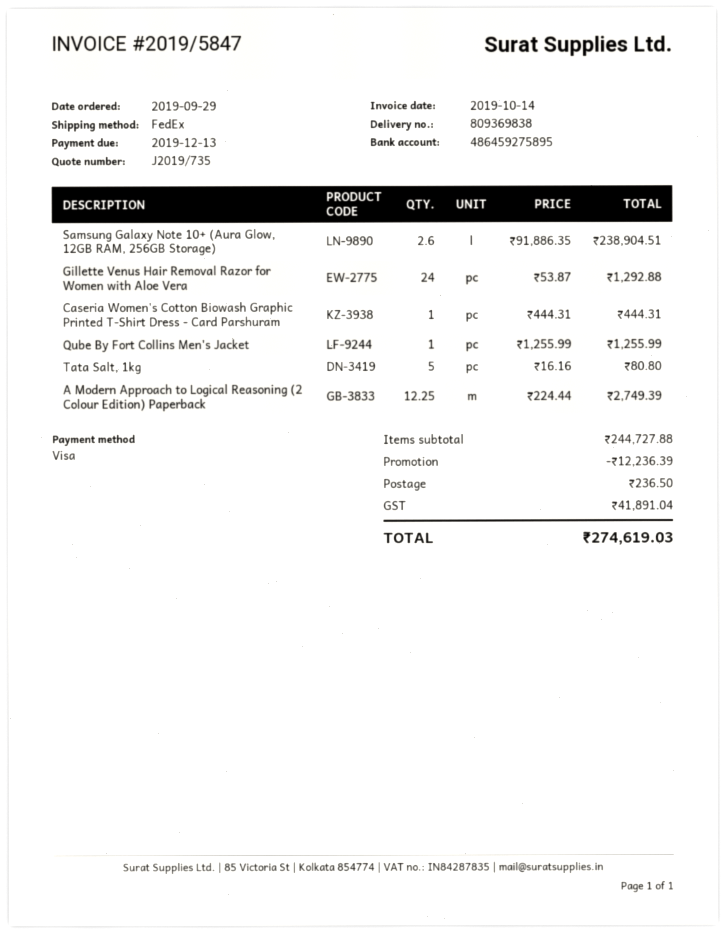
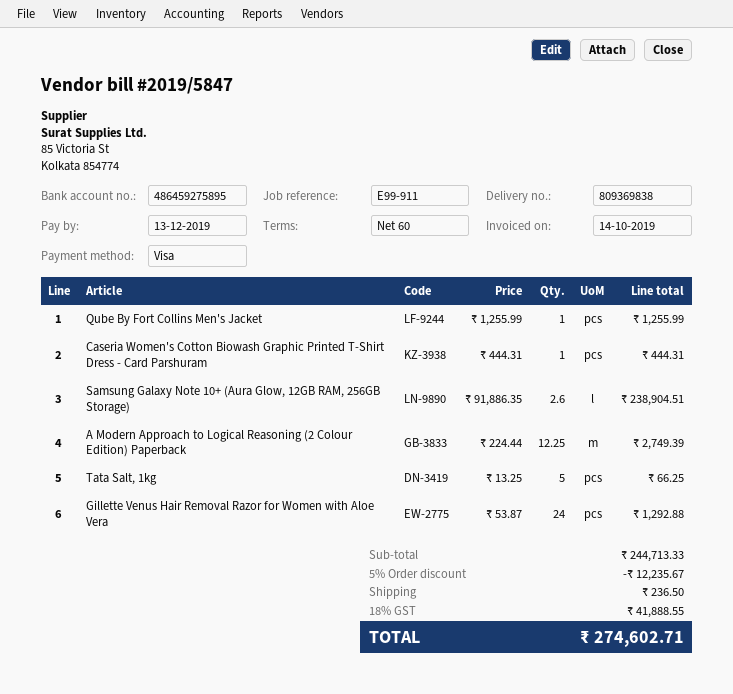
Tata Salt, 1kg: 5 x 16.16 = 80.80 -> 5 x 13.25 = 66.25
subtotal: 244727.88 -> 244713.33
discount: 12236.39 -> 12235.67
tax: 41891.04 -> 41888.55
total: 274619.03 -> 274602.71

